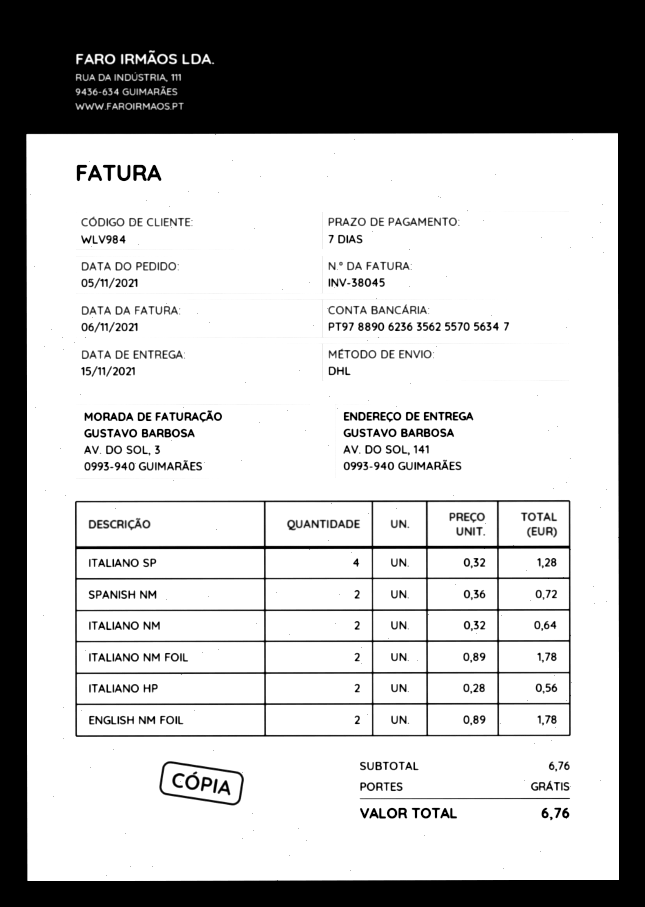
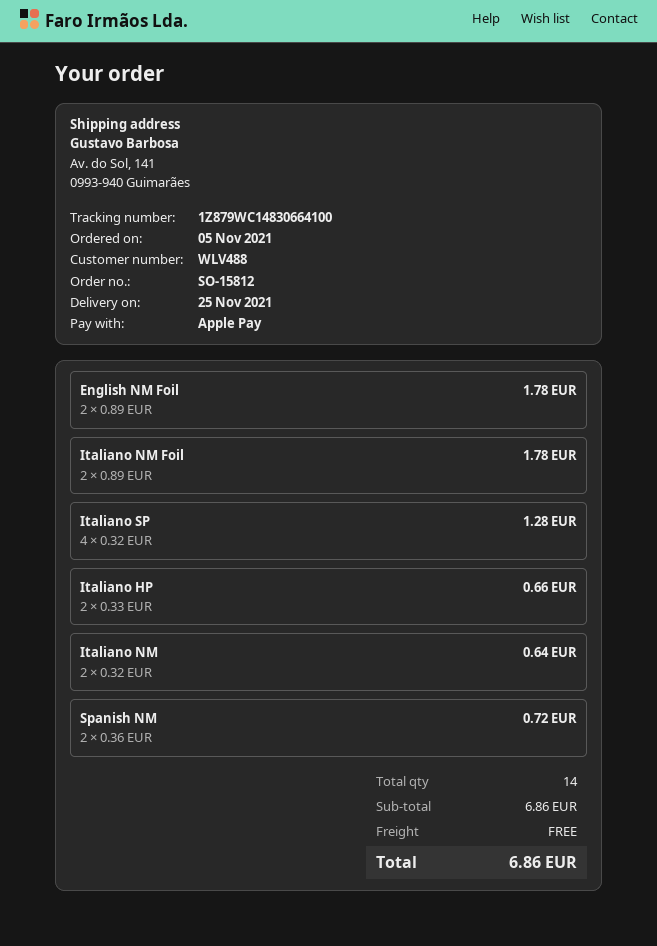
delivery date: 2021-11-15 -> 2021-11-25
customer number: WLV984 -> WLV488
ITALIANO HP: 2 x 0.28 = 0.56 -> 2 x 0.33 = 0.66
subtotal: 6.76 -> 6.86
total: 6.76 -> 6.86

